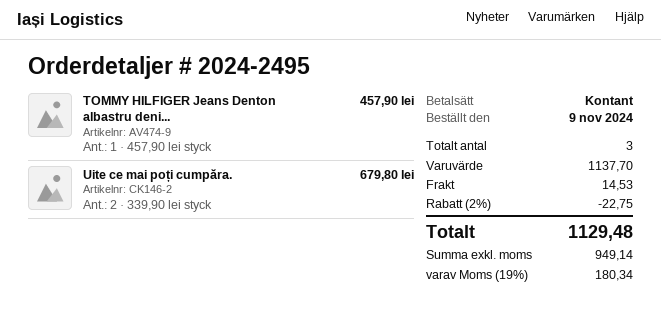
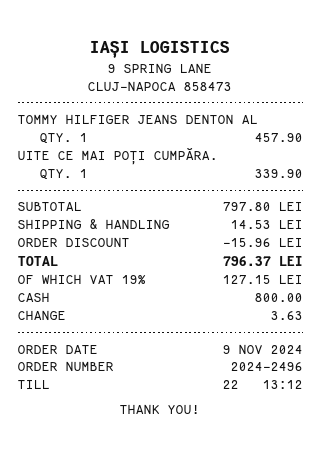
order number: 2024-2495 -> 2024-2496
Uite ce mai poți cumpăra.: 2 for 679.80 -> 1 for 339.90
subtotal: 1137.70 -> 797.80
discount: 22.75 -> 15.96
tax: 19% = 180.34 -> 19% = 127.15
total: 1129.48 -> 796.37

